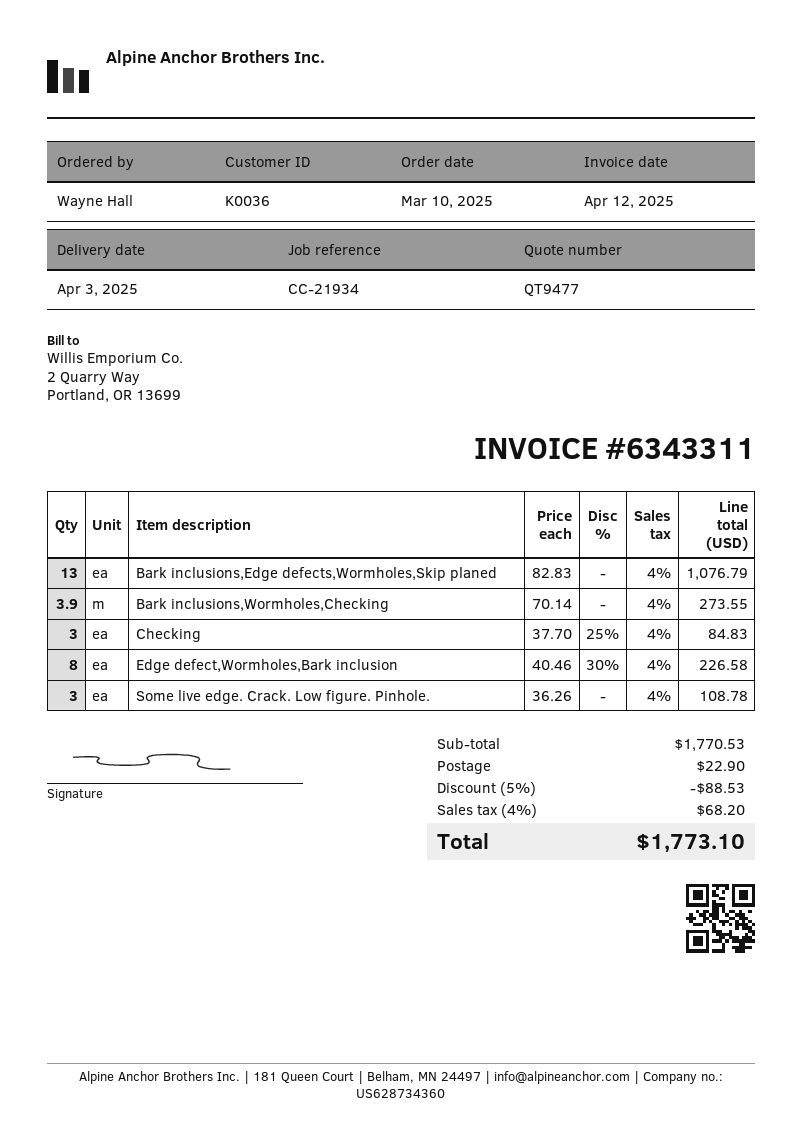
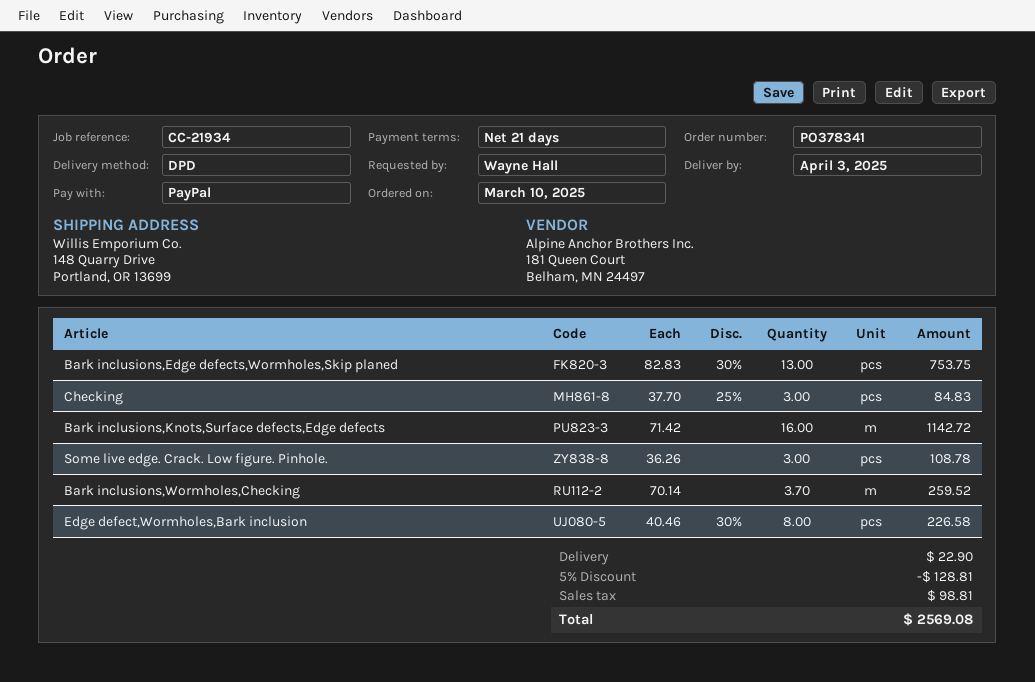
Bark inclusions,Edge defects,Wormholes,Skip planed: 13 x 82.83 = 1076.79 -> 13 x 82.83 - 30% = 753.75
Bark inclusions,Wormholes,Checking: 3.9 x 70.14 = 273.55 -> 3.7 x 70.14 = 259.52
Bark inclusions,Knots,Surface defects,Edge defects: none -> 16 x 71.42 = 1142.72
discount: 5% = 88.53 -> 5% = 128.81
tax: 68.20 -> 98.81
total: 1773.10 -> 2569.08

